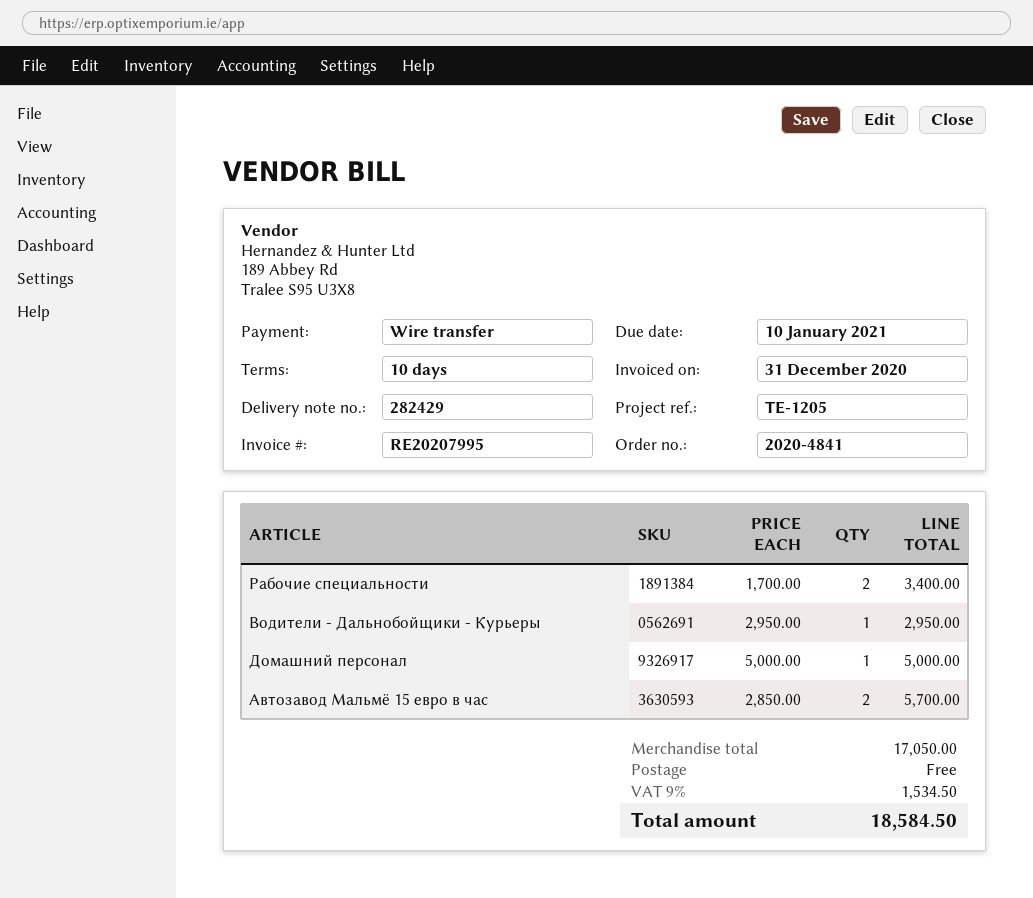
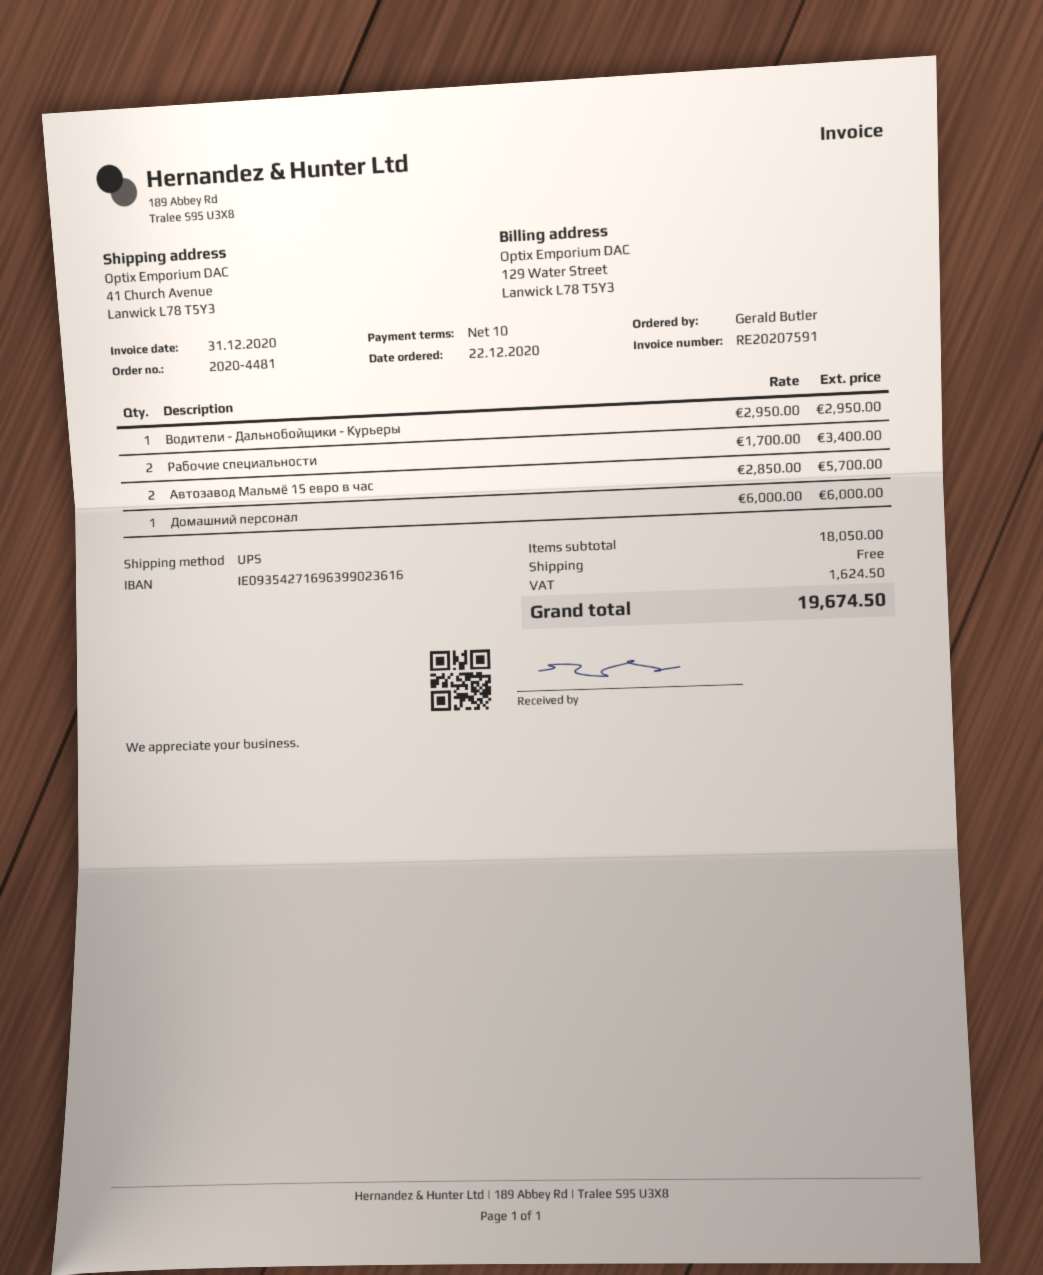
order number: 2020-4841 -> 2020-4481
invoice number: RE20207995 -> RE20207591
Домашний персонал: 1 x 5000.00 = 5000.00 -> 1 x 6000.00 = 6000.00
subtotal: 17050.00 -> 18050.00
tax: 1534.50 -> 1624.50
total: 18584.50 -> 19674.50

